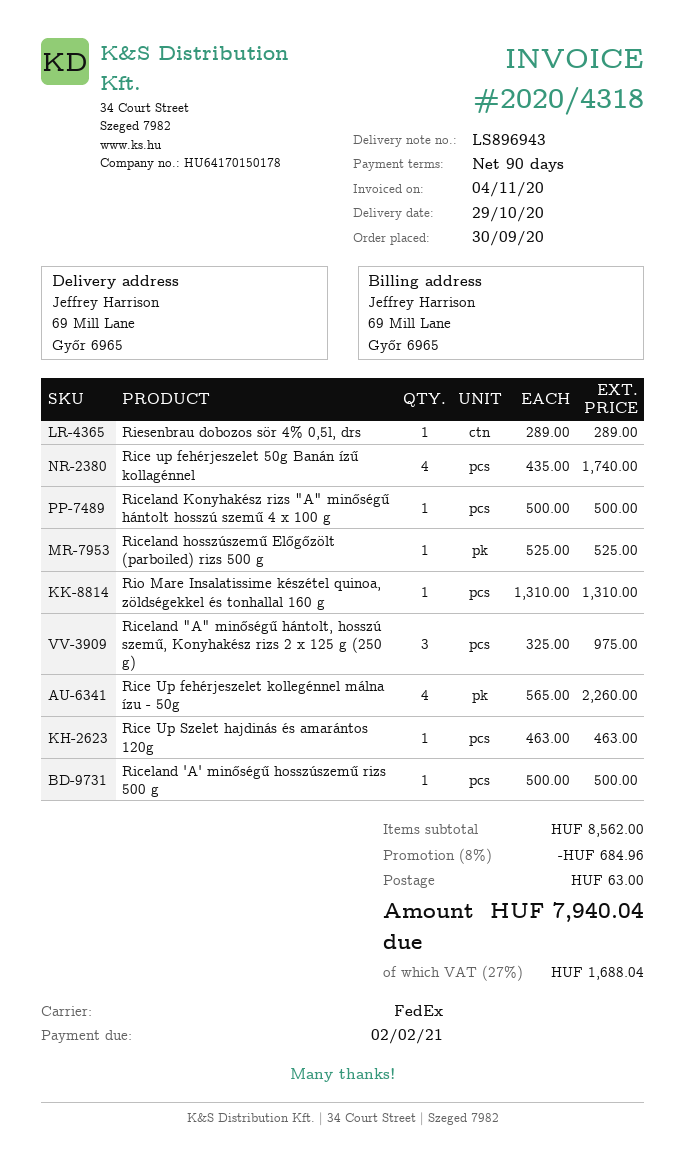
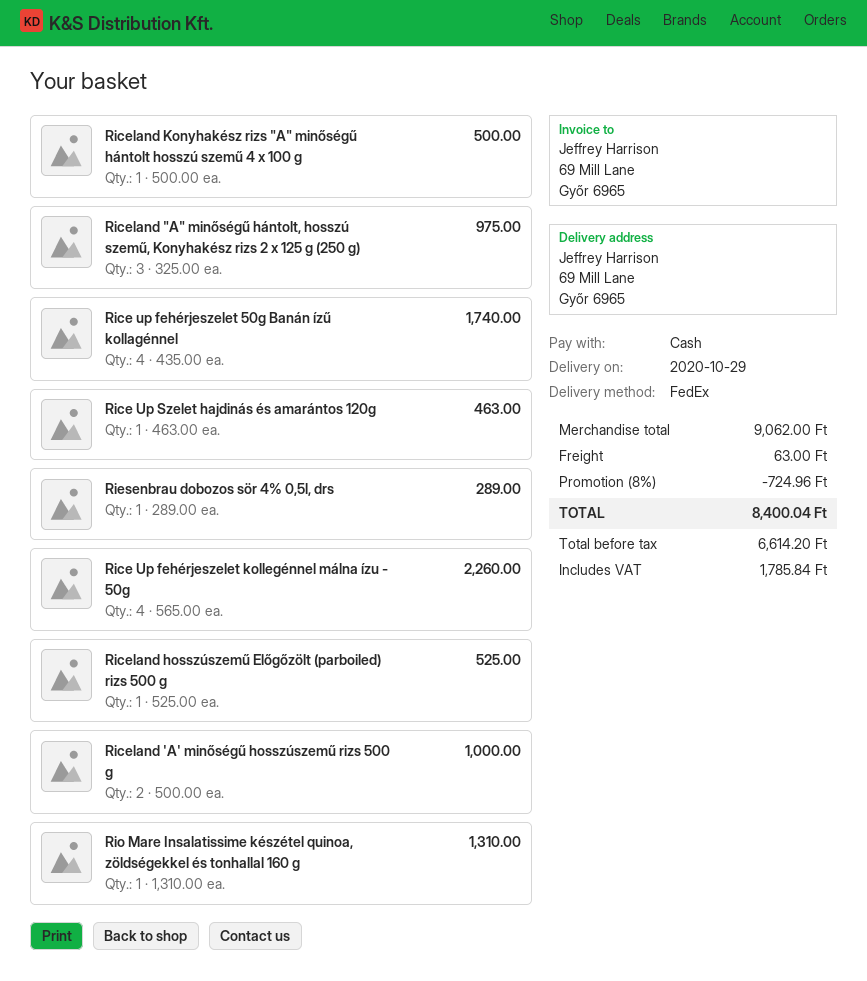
Riceland 'A' minőségű hosszúszemű rizs 500 g: 1 x 500.00 = 500.00 -> 2 x 500.00 = 1000.00
subtotal: 8562.00 -> 9062.00
discount: 8% = 684.96 -> 8% = 724.96
tax: 1688.04 -> 1785.84
total: 7940.04 -> 8400.04

